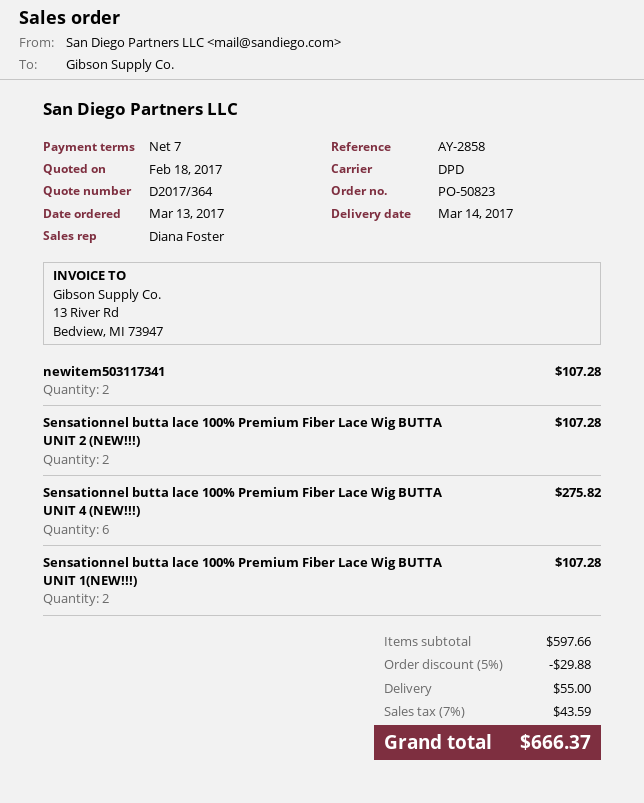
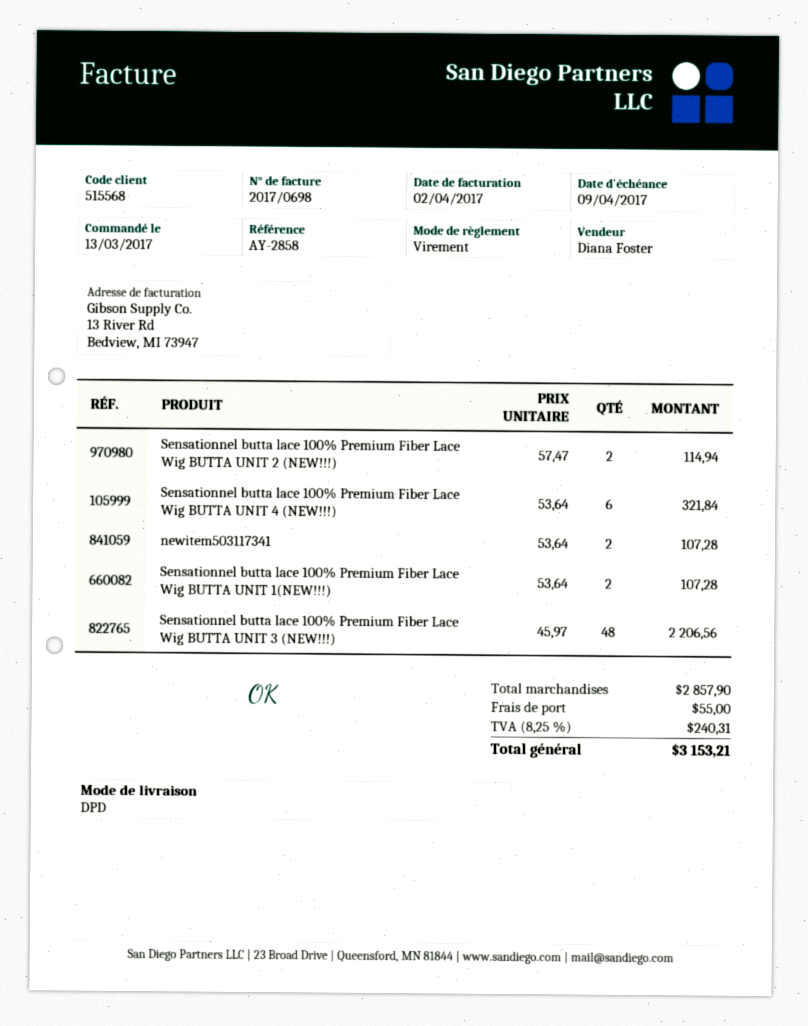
Sensationnel butta lace 100% Premium Fiber Lace Wig BUTTA UNIT 2 (NEW!!!): 2 for 107.28 -> 2 for 114.94
Sensationnel butta lace 100% Premium Fiber Lace Wig BUTTA UNIT 4 (NEW!!!): 6 for 275.82 -> 6 for 321.84
Sensationnel butta lace 100% Premium Fiber Lace Wig BUTTA UNIT 3 (NEW!!!): none -> 48 for 2206.56
subtotal: 597.66 -> 2857.90
discount: 5% = 29.88 -> none
tax: 7% = 43.59 -> 8.25% = 240.31
total: 666.37 -> 3153.21

